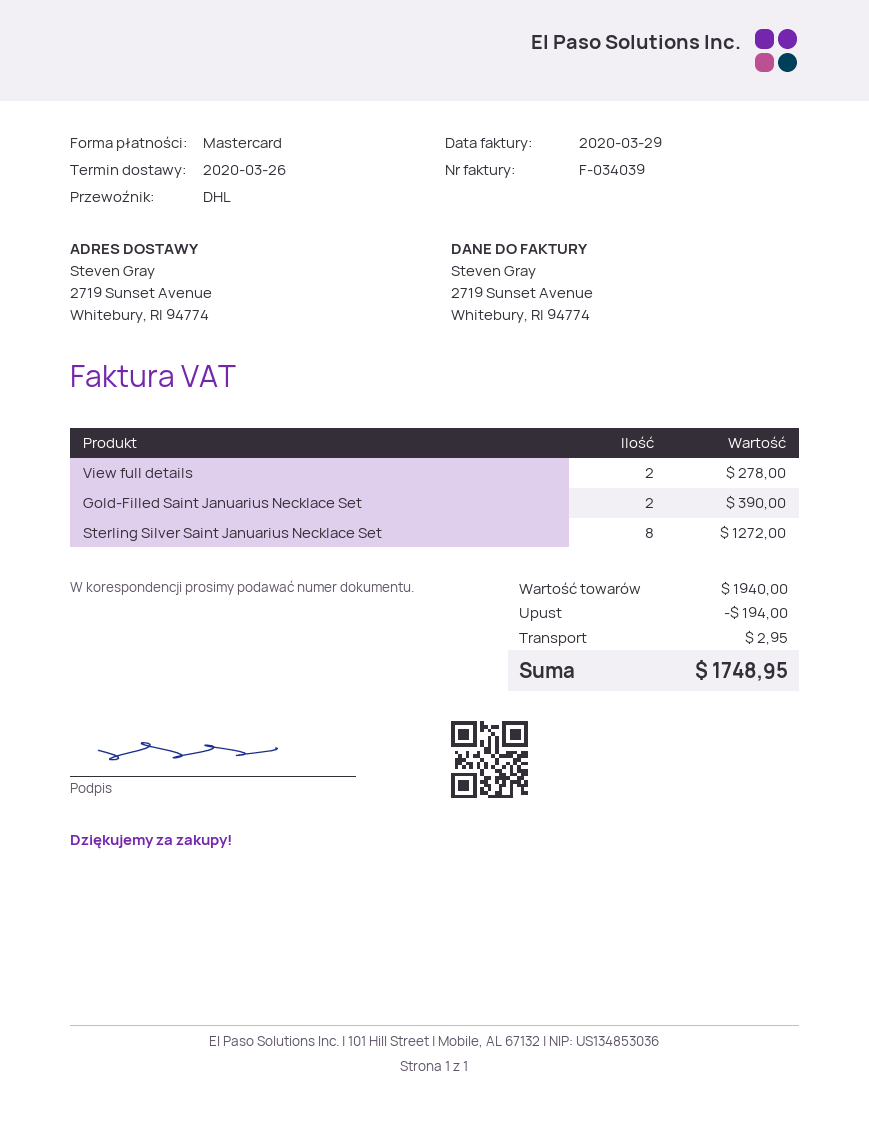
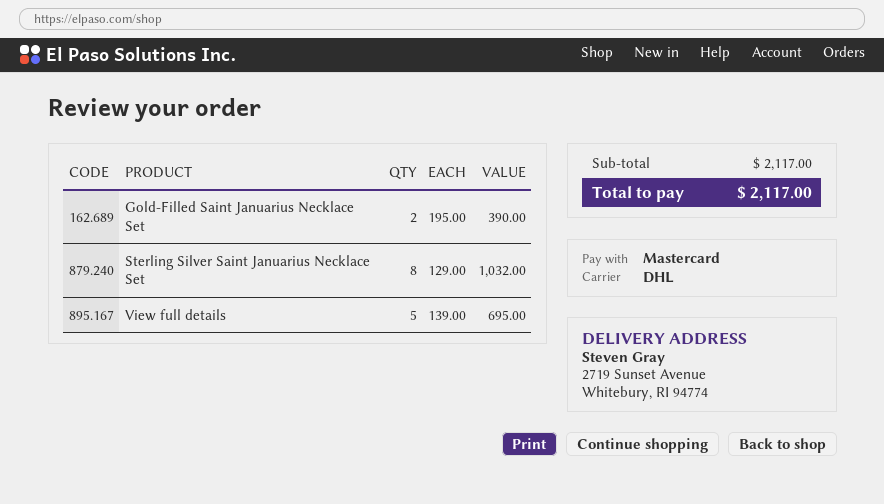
View full details: 2 for 278.00 -> 5 for 695.00
Sterling Silver Saint Januarius Necklace Set: 8 for 1272.00 -> 8 for 1032.00
subtotal: 1940.00 -> 2117.00
discount: 194.00 -> none
shipping: 2.95 -> none
total: 1748.95 -> 2117.00

